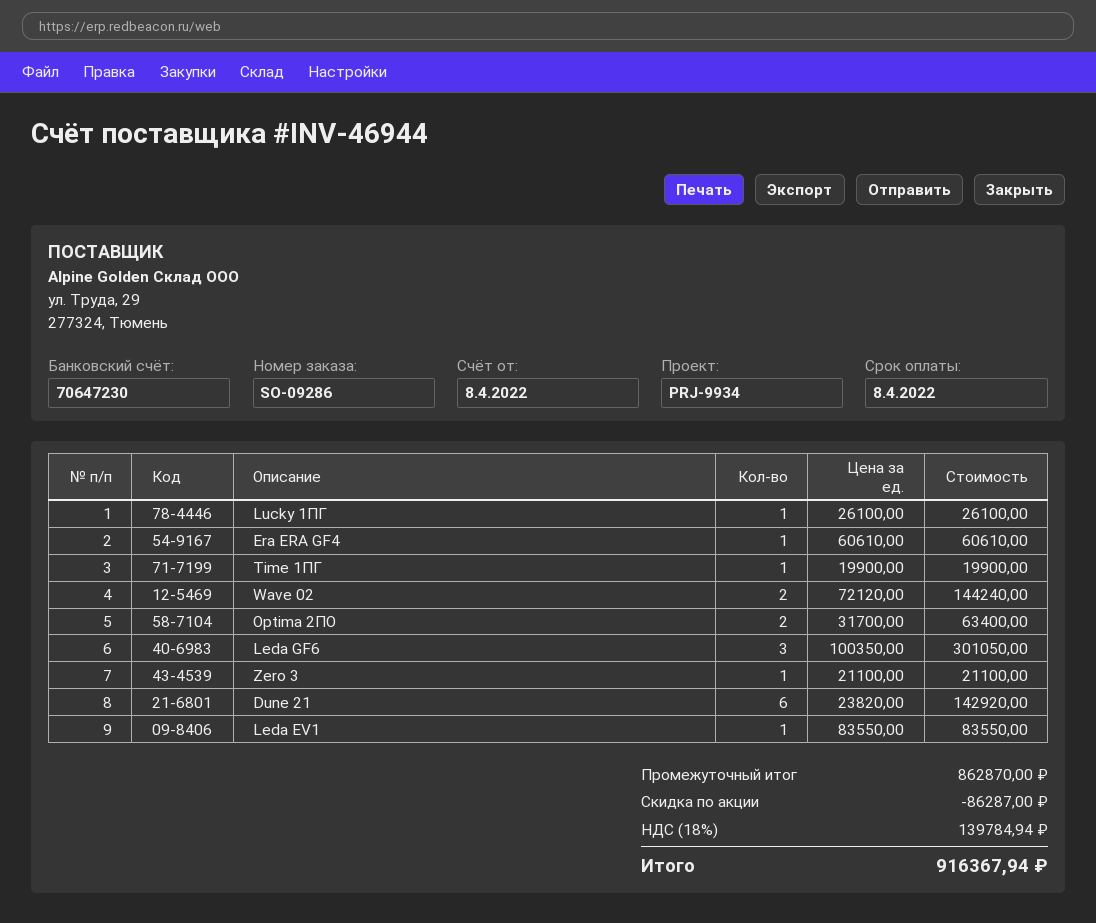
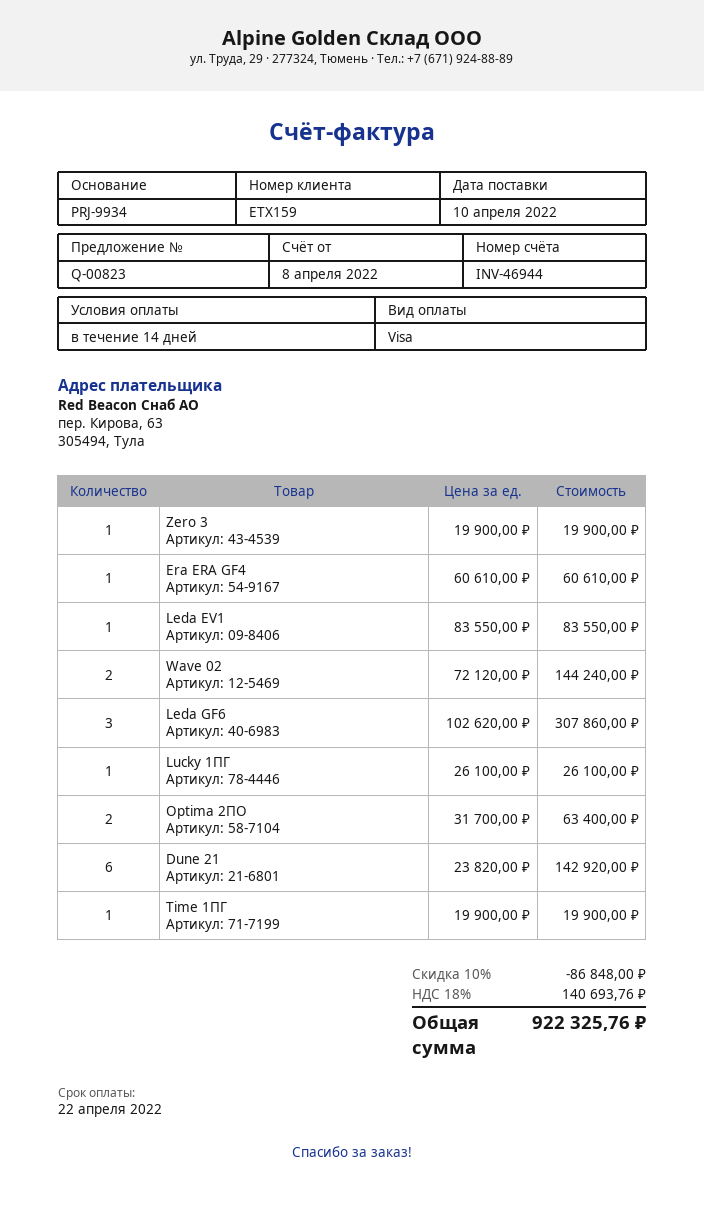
due date: 2022-04-08 -> 2022-04-22
Leda GF6: 3 x 100350.00 = 301050.00 -> 3 x 102620.00 = 307860.00
Zero 3: 1 x 21100.00 = 21100.00 -> 1 x 19900.00 = 19900.00
discount: 86287.00 -> 86848.00
tax: 18% = 139784.94 -> 18% = 140693.76
total: 916367.94 -> 922325.76

